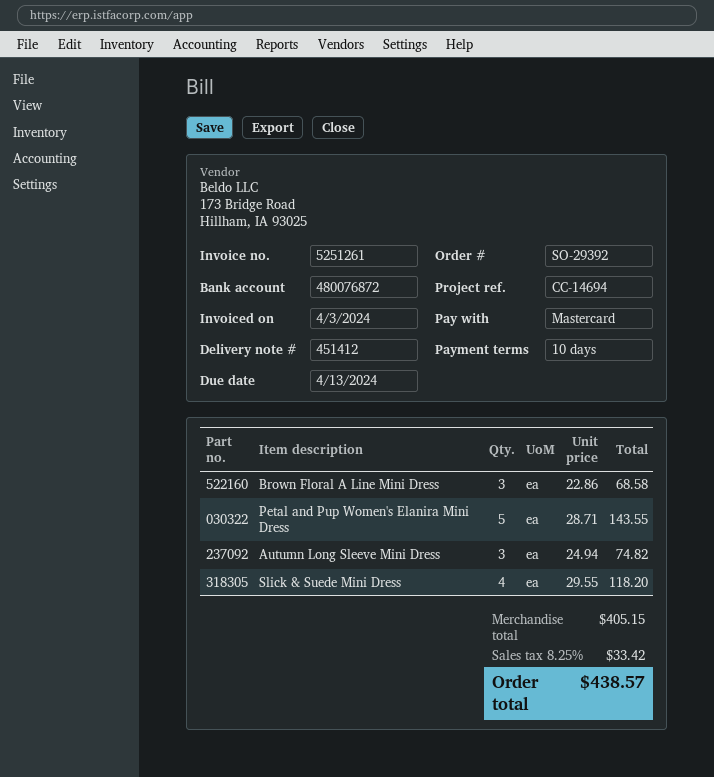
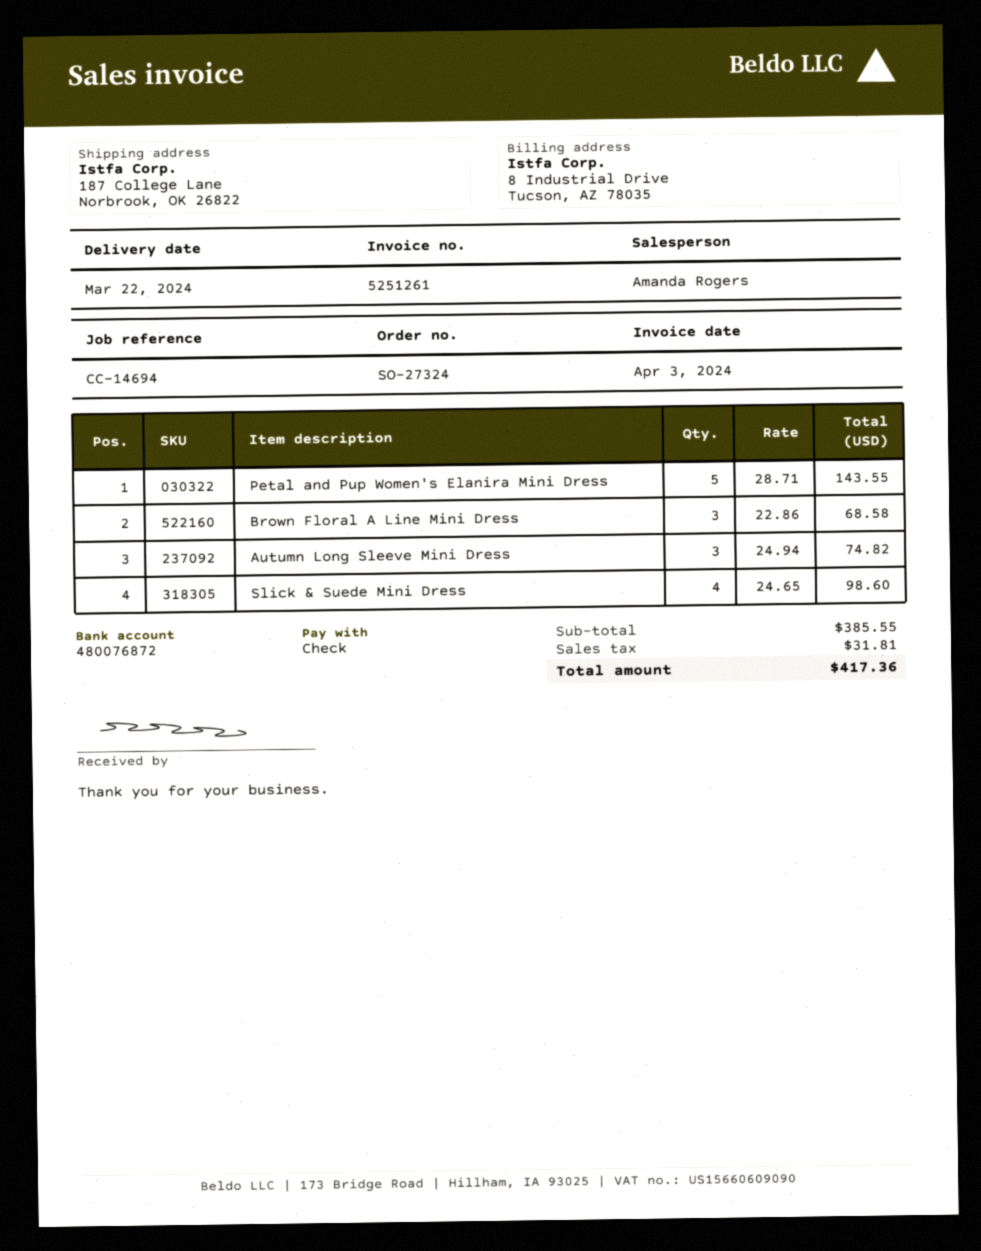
order number: SO-29392 -> SO-27324
payment method: Mastercard -> cheque
Slick & Suede Mini Dress: 4 x 29.55 = 118.20 -> 4 x 24.65 = 98.60
subtotal: 405.15 -> 385.55
tax: 33.42 -> 31.81
total: 438.57 -> 417.36

